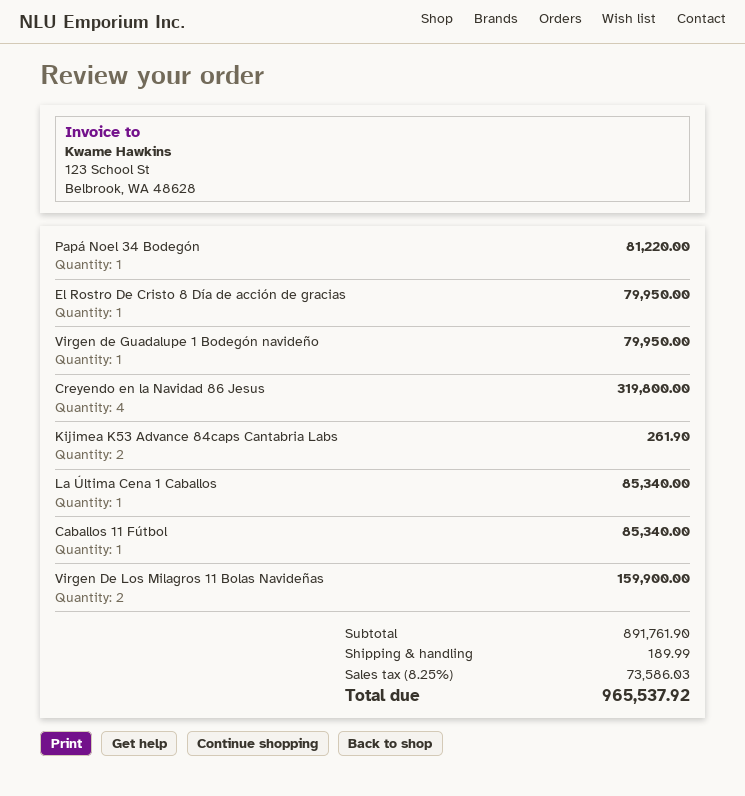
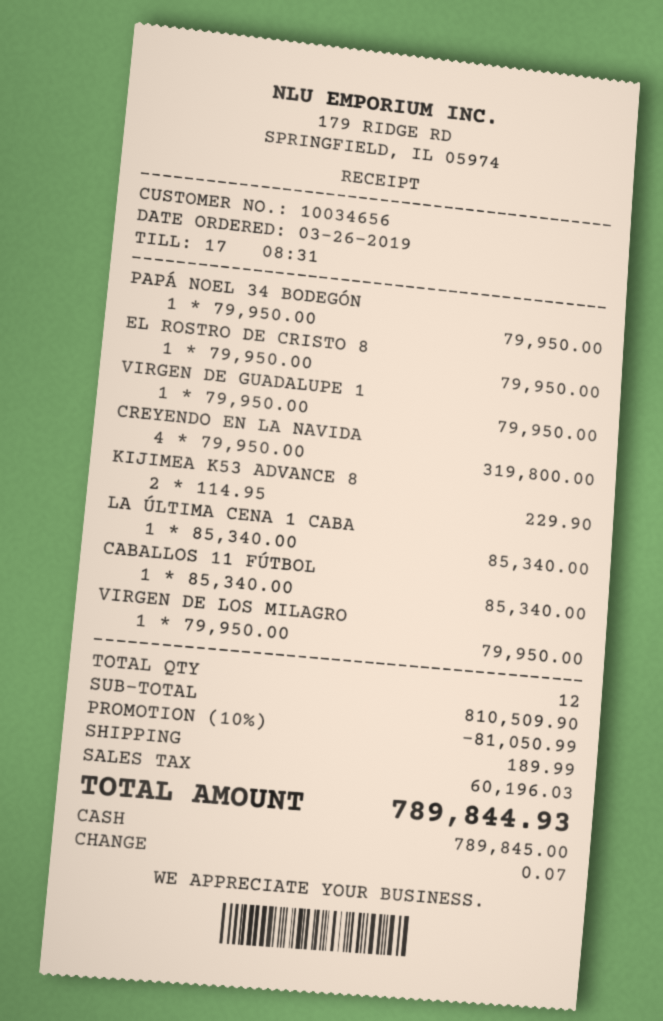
Papá Noel 34 Bodegón: 1 for 81220.00 -> 1 for 79950.00
Kijimea K53 Advance 84caps Cantabria Labs: 2 for 261.90 -> 2 for 229.90
Virgen De Los Milagros 11 Bolas Navideñas: 2 for 159900.00 -> 1 for 79950.00
subtotal: 891761.90 -> 810509.90
discount: none -> 10% = 81050.99
tax: 73586.03 -> 60196.03
total: 965537.92 -> 789844.93

